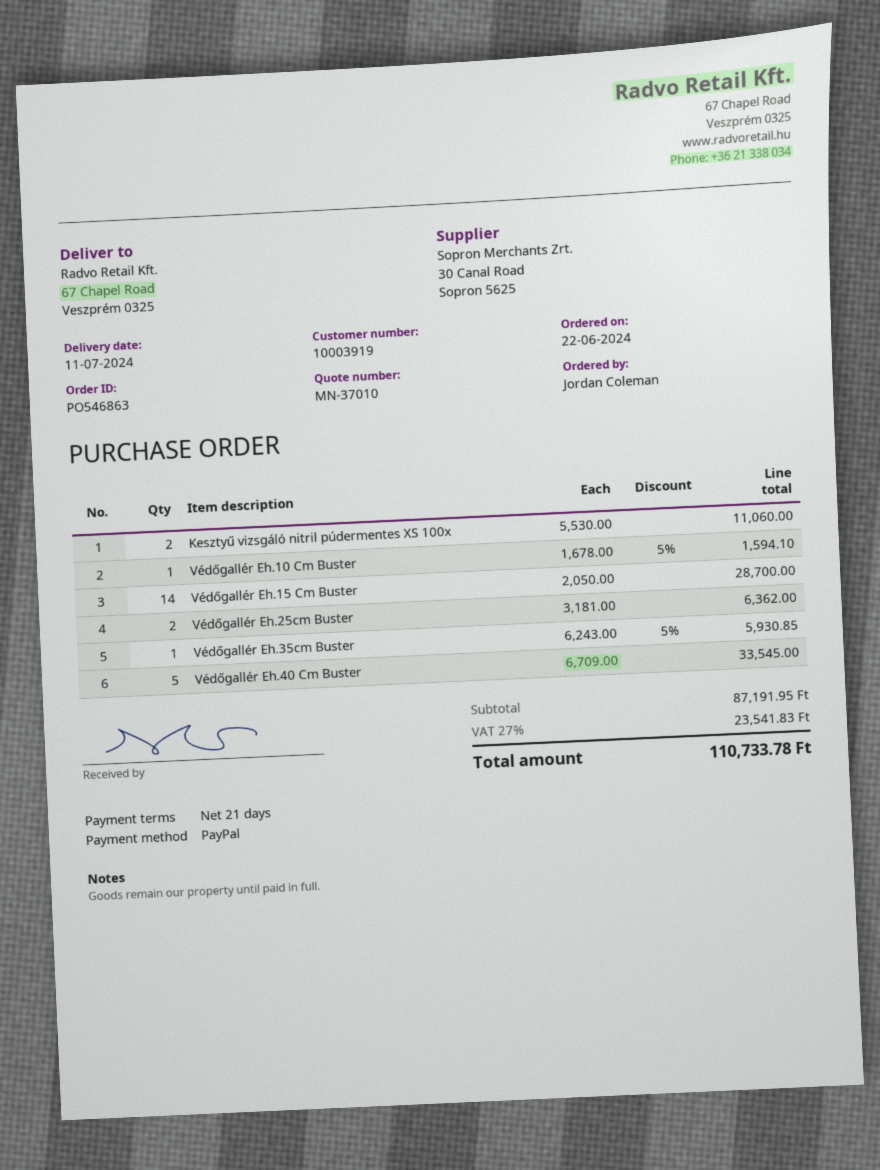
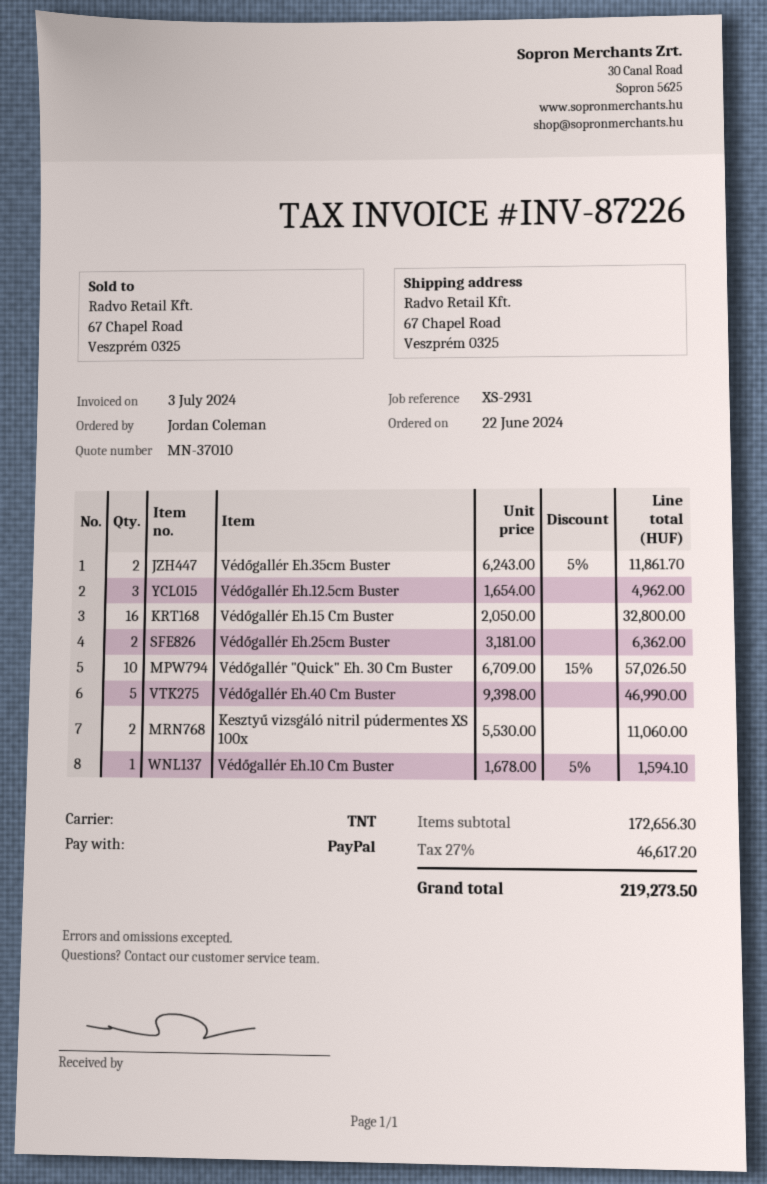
Védőgallér Eh.15 Cm Buster: 14 x 2050.00 = 28700.00 -> 16 x 2050.00 = 32800.00
Védőgallér Eh.35cm Buster: 1 x 6243.00 - 5% = 5930.85 -> 2 x 6243.00 - 5% = 11861.70
Védőgallér Eh.40 Cm Buster: 5 x 6709.00 = 33545.00 -> 5 x 9398.00 = 46990.00
Védőgallér Eh.12.5cm Buster: none -> 3 x 1654.00 = 4962.00
Védőgallér "Quick" Eh. 30 Cm Buster: none -> 10 x 6709.00 - 15% = 57026.50
subtotal: 87191.95 -> 172656.30
tax: 27% = 23541.83 -> 27% = 46617.20
total: 110733.78 -> 219273.50

